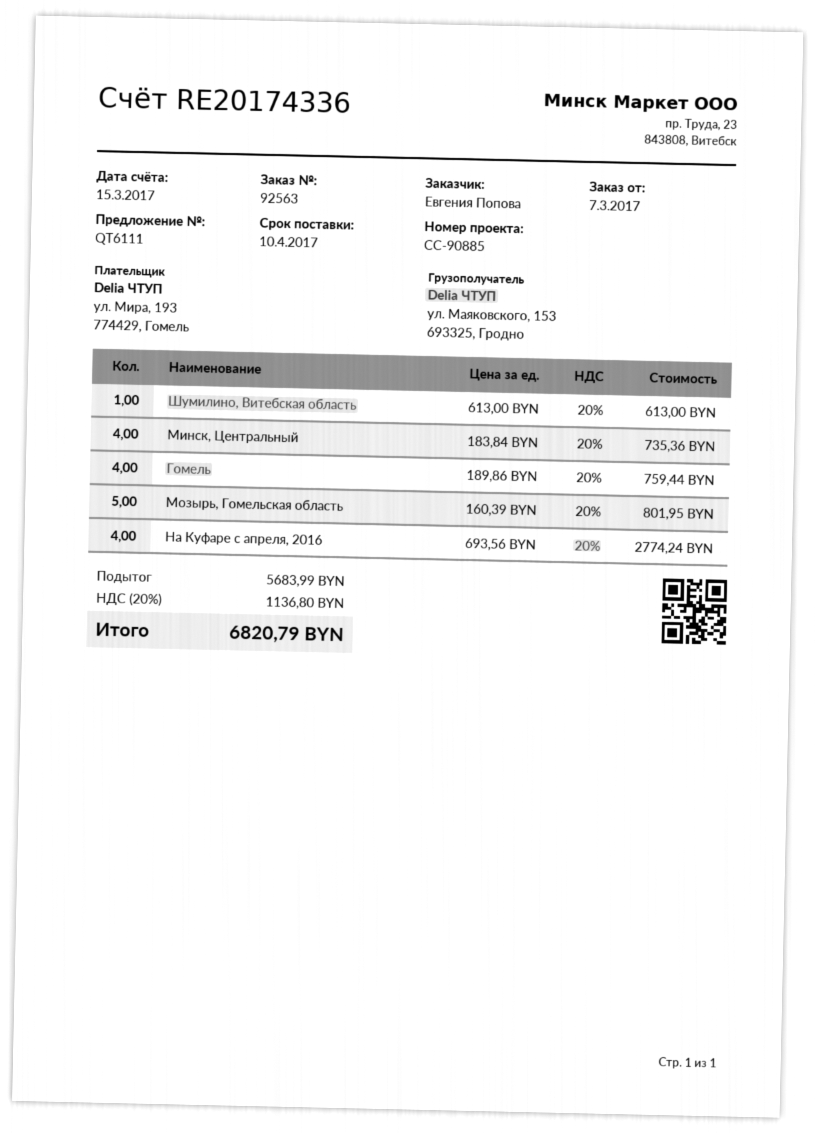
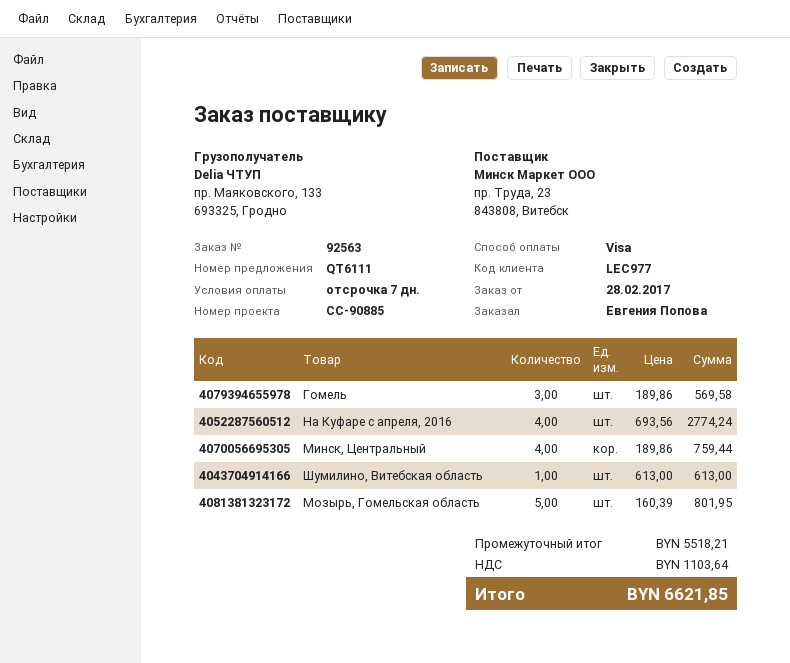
order date: 2017-03-07 -> 2017-02-28
ship to: ул. Маяковского, 153, 693325, Гродно -> пр. Маяковского, 133, 693325, Гродно
Минск, Центральный: 4 x 183.84 = 735.36 -> 4 x 189.86 = 759.44
Гомель: 4 x 189.86 = 759.44 -> 3 x 189.86 = 569.58
subtotal: 5683.99 -> 5518.21
tax: 1136.80 -> 1103.64
total: 6820.79 -> 6621.85

